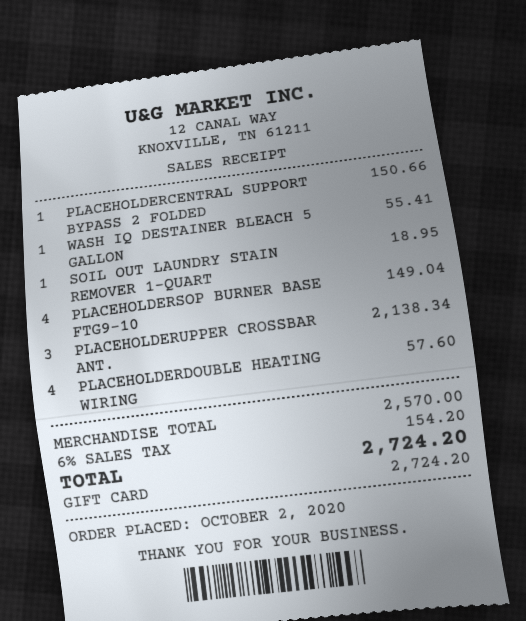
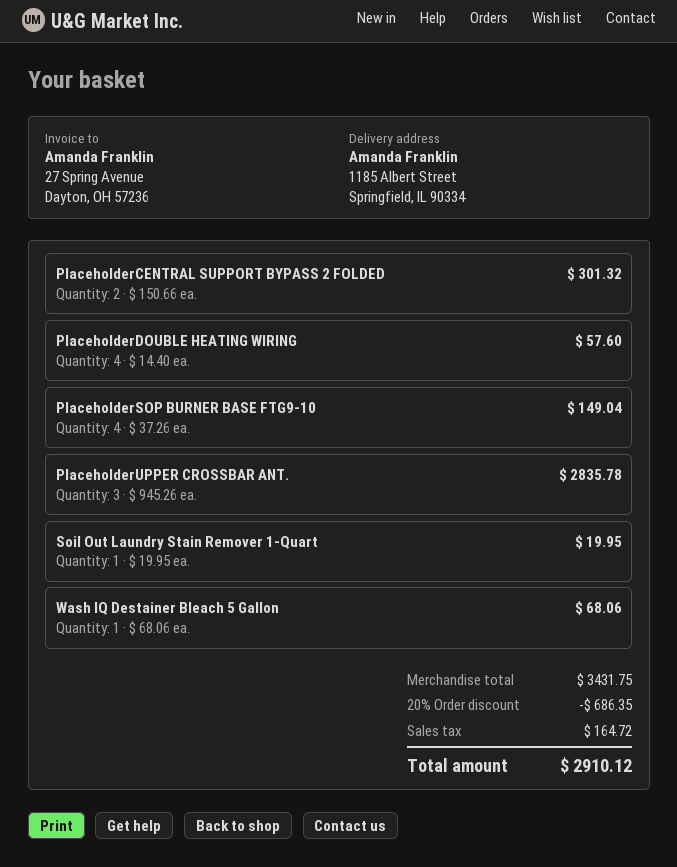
PLACEHOLDERCENTRAL SUPPORT BYPASS 2 FOLDED: 1 for 150.66 -> 2 for 301.32
WASH IQ DESTAINER BLEACH 5 GALLON: 1 for 55.41 -> 1 for 68.06
SOIL OUT LAUNDRY STAIN REMOVER 1-QUART: 1 for 18.95 -> 1 for 19.95
PLACEHOLDERUPPER CROSSBAR ANT.: 3 for 2138.34 -> 3 for 2835.78
subtotal: 2570.00 -> 3431.75
discount: none -> 20% = 686.35
tax: 154.20 -> 164.72
total: 2724.20 -> 2910.12

